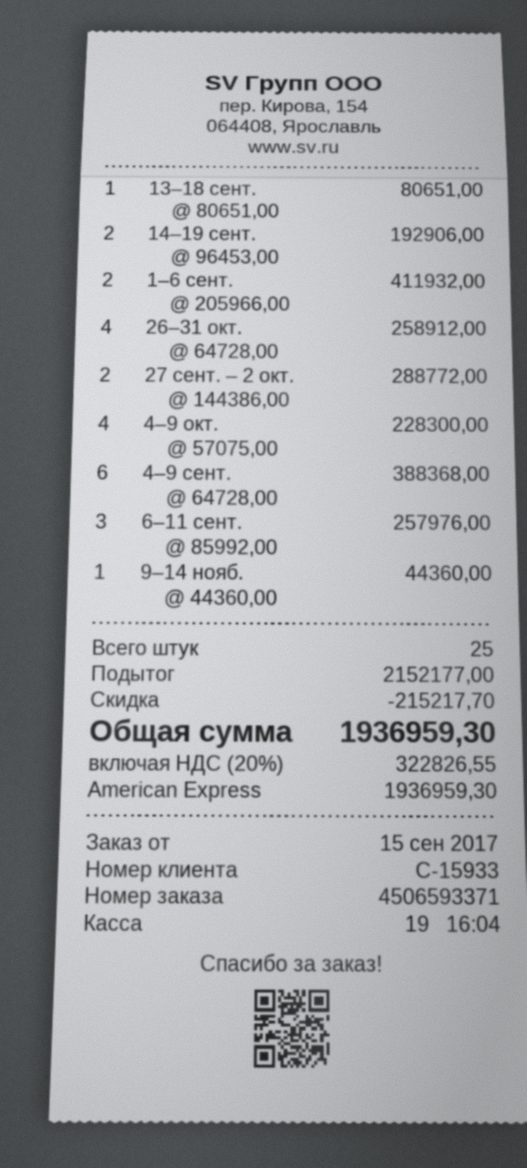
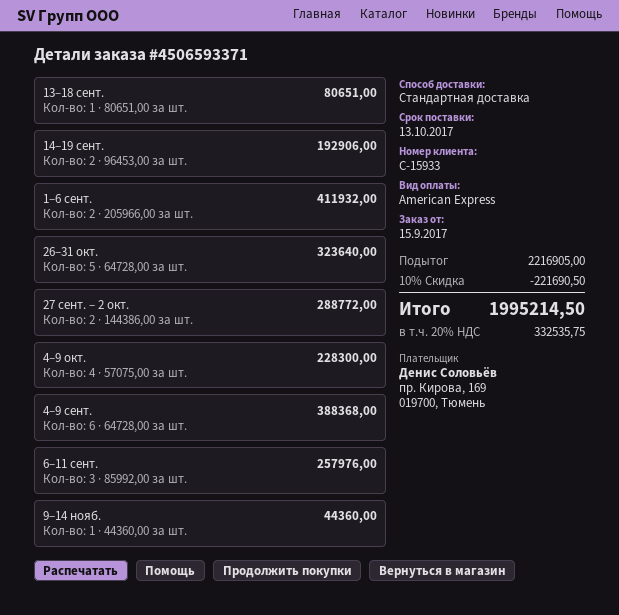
26–31 окт.: 4 x 64728.00 = 258912.00 -> 5 x 64728.00 = 323640.00
subtotal: 2152177.00 -> 2216905.00
discount: 215217.70 -> 221690.50
tax: 20% = 322826.55 -> 20% = 332535.75
total: 1936959.30 -> 1995214.50

